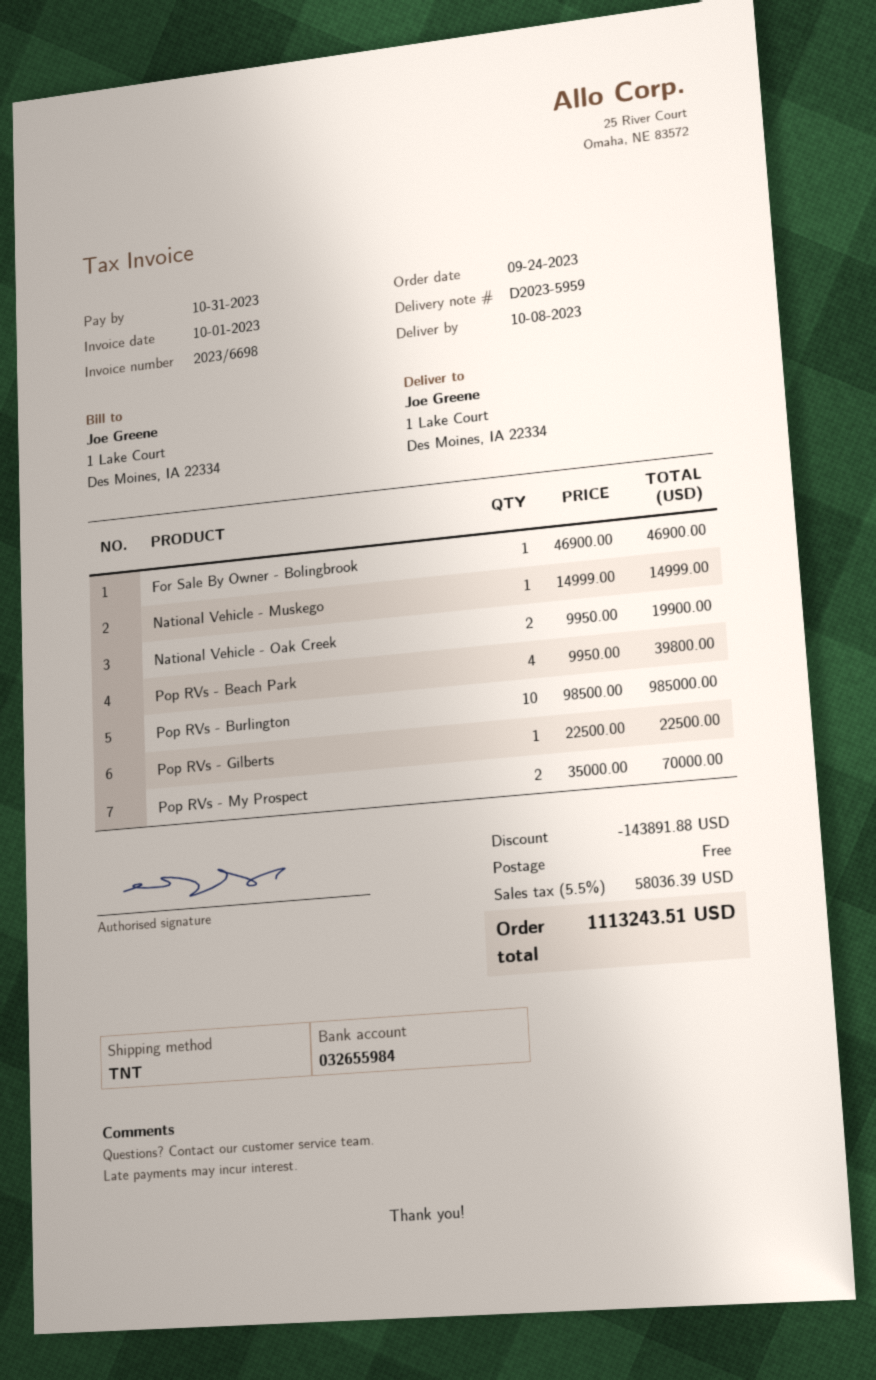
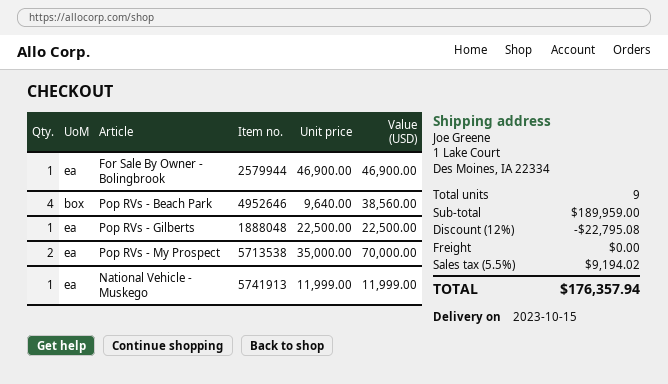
delivery date: 2023-10-08 -> 2023-10-15
National Vehicle - Muskego: 1 x 14999.00 = 14999.00 -> 1 x 11999.00 = 11999.00
National Vehicle - Oak Creek: 2 x 9950.00 = 19900.00 -> none
Pop RVs - Beach Park: 4 x 9950.00 = 39800.00 -> 4 x 9640.00 = 38560.00
Pop RVs - Burlington: 10 x 98500.00 = 985000.00 -> none
discount: 143891.88 -> 22795.08
tax: 5.5% = 58036.39 -> 5.5% = 9194.02
total: 1113243.51 -> 176357.94

